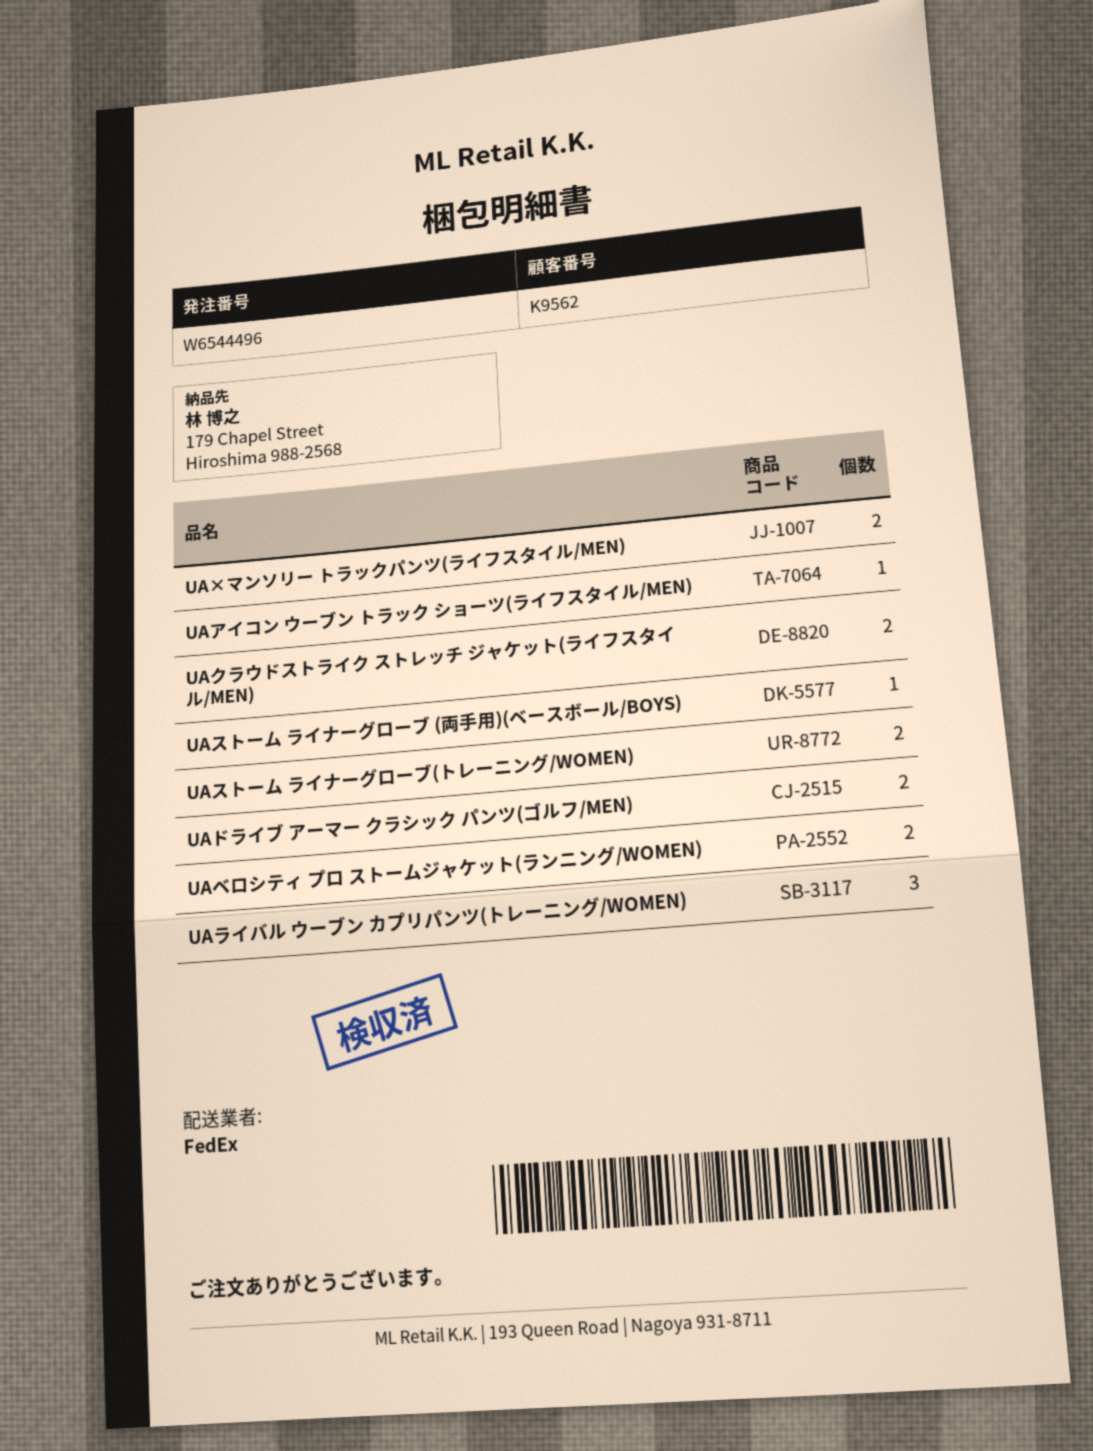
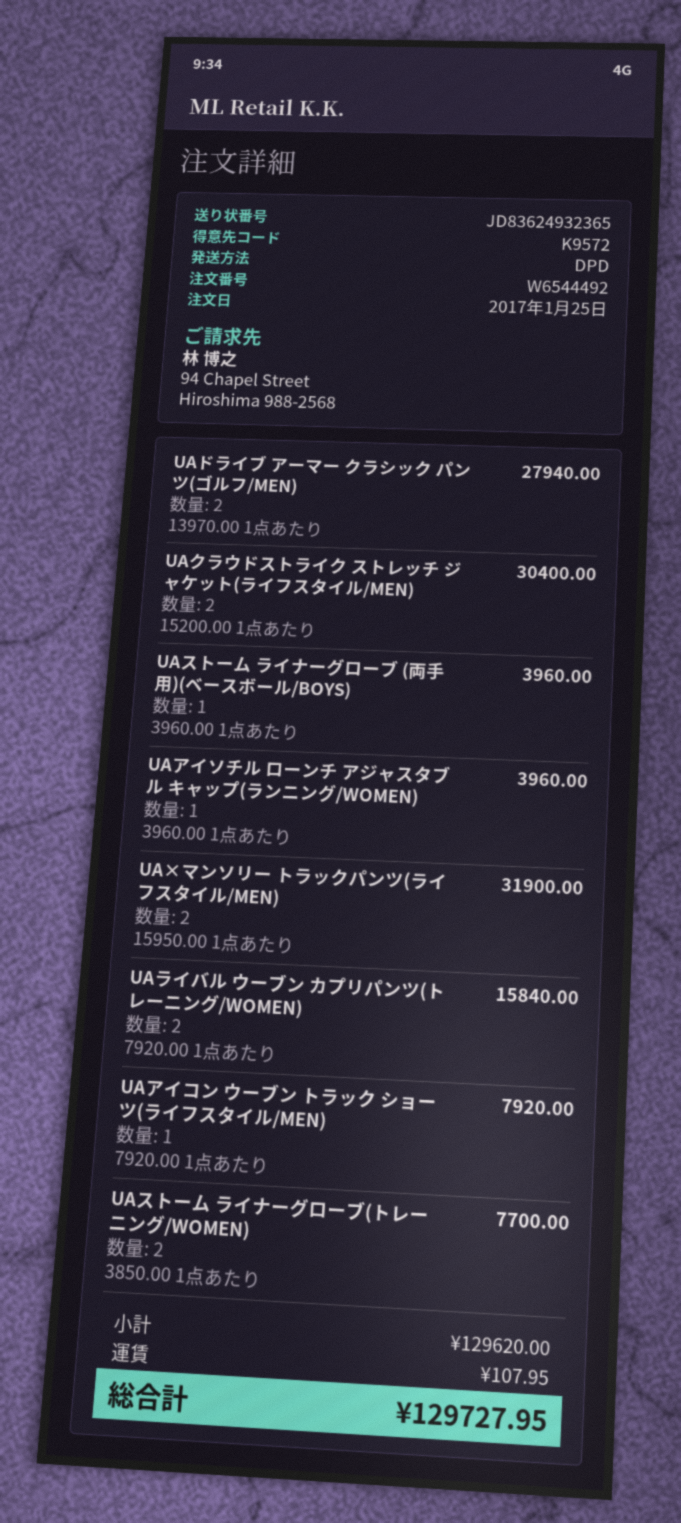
order number: W6544496 -> W6544492
customer number: K9562 -> K9572
shipping method: FedEx -> DPD
UAベロシティ プロ ストームジャケット(ランニング/WOMEN): 2 -> none
UAライバル ウーブン カプリパンツ(トレーニング/WOMEN): 3 -> 2
UAアイソチル ローンチ アジャスタブル キャップ(ランニング/WOMEN): none -> 1

